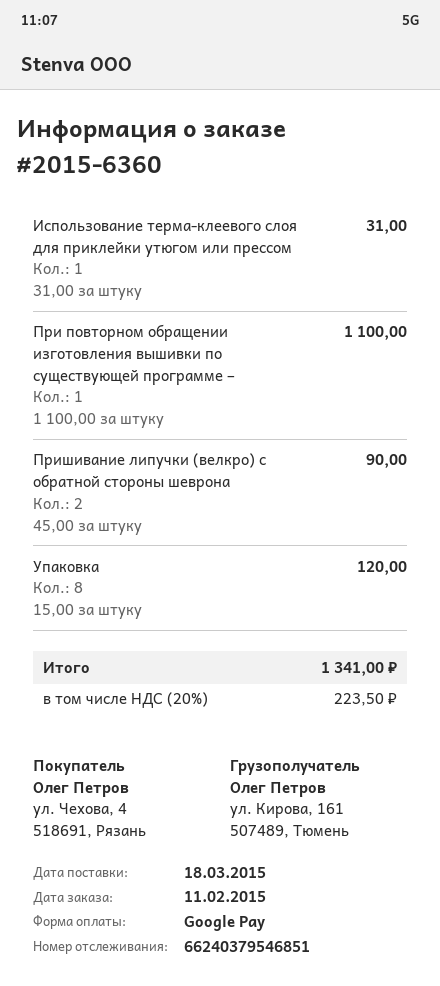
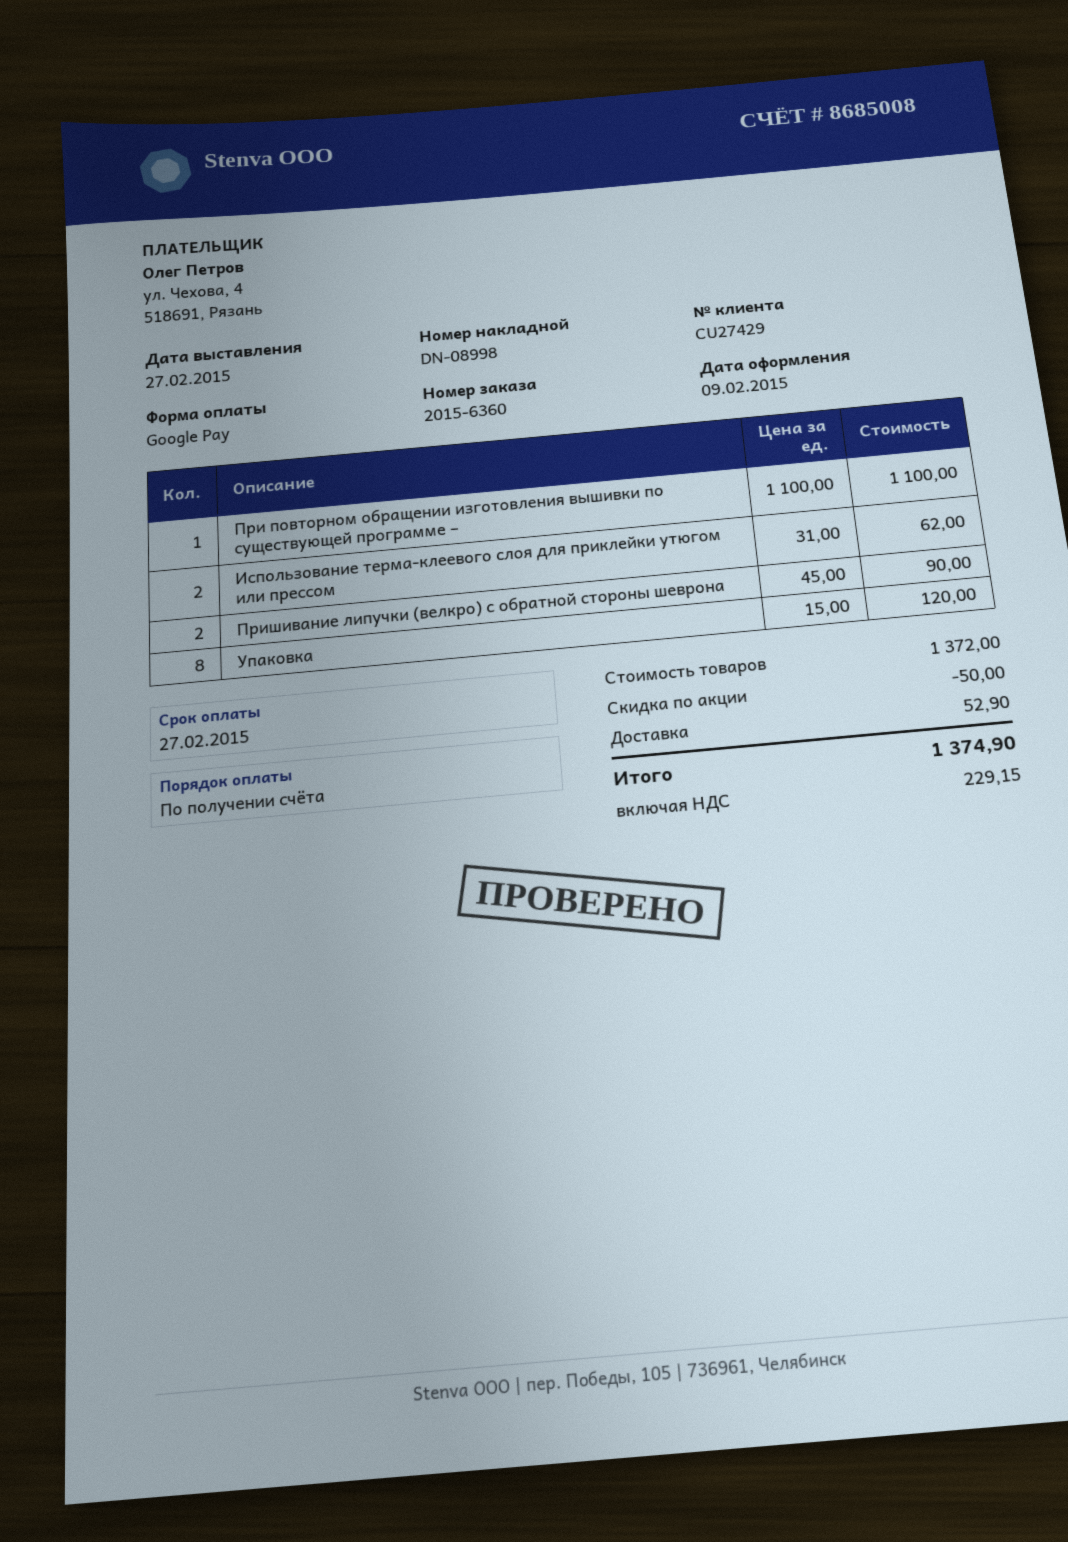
order date: 2015-02-11 -> 2015-02-09
Использование терма-клеевого слоя для приклейки утюгом или прессом: 1 x 31.00 = 31.00 -> 2 x 31.00 = 62.00
discount: none -> 50.00
shipping: none -> 52.90
tax: 223.50 -> 229.15
total: 1341.00 -> 1374.90

